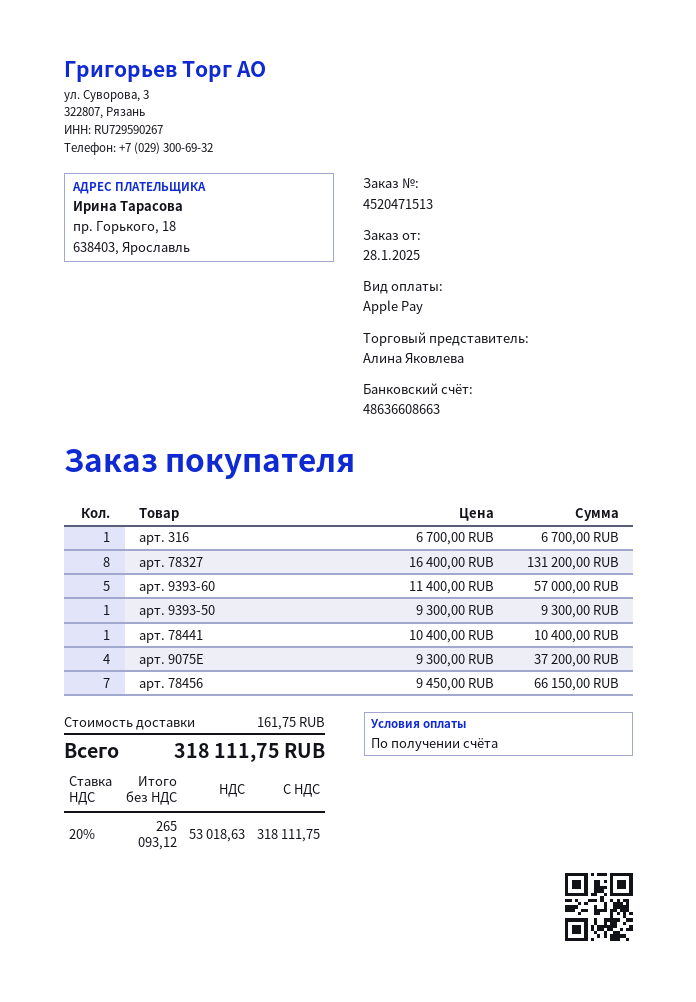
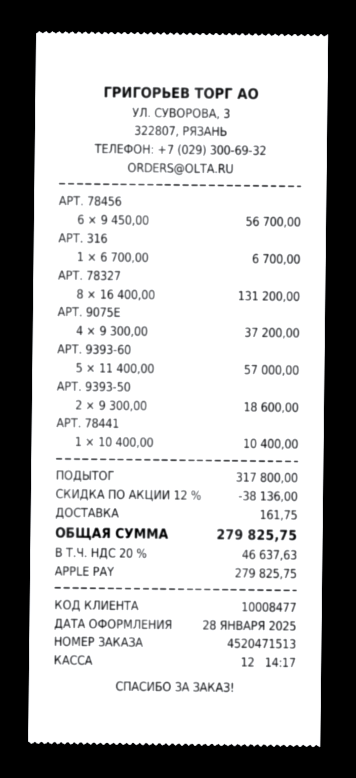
арт. 9393-50: 1 x 9300.00 = 9300.00 -> 2 x 9300.00 = 18600.00
арт. 78456: 7 x 9450.00 = 66150.00 -> 6 x 9450.00 = 56700.00
discount: none -> 12% = 38136.00
tax: 20% = 53018.63 -> 20% = 46637.63
total: 318111.75 -> 279825.75

